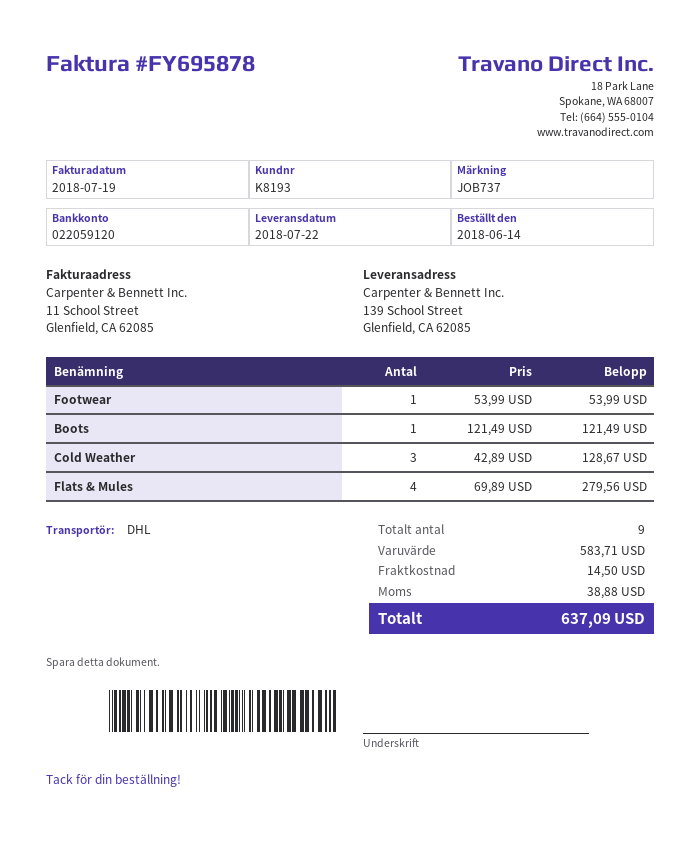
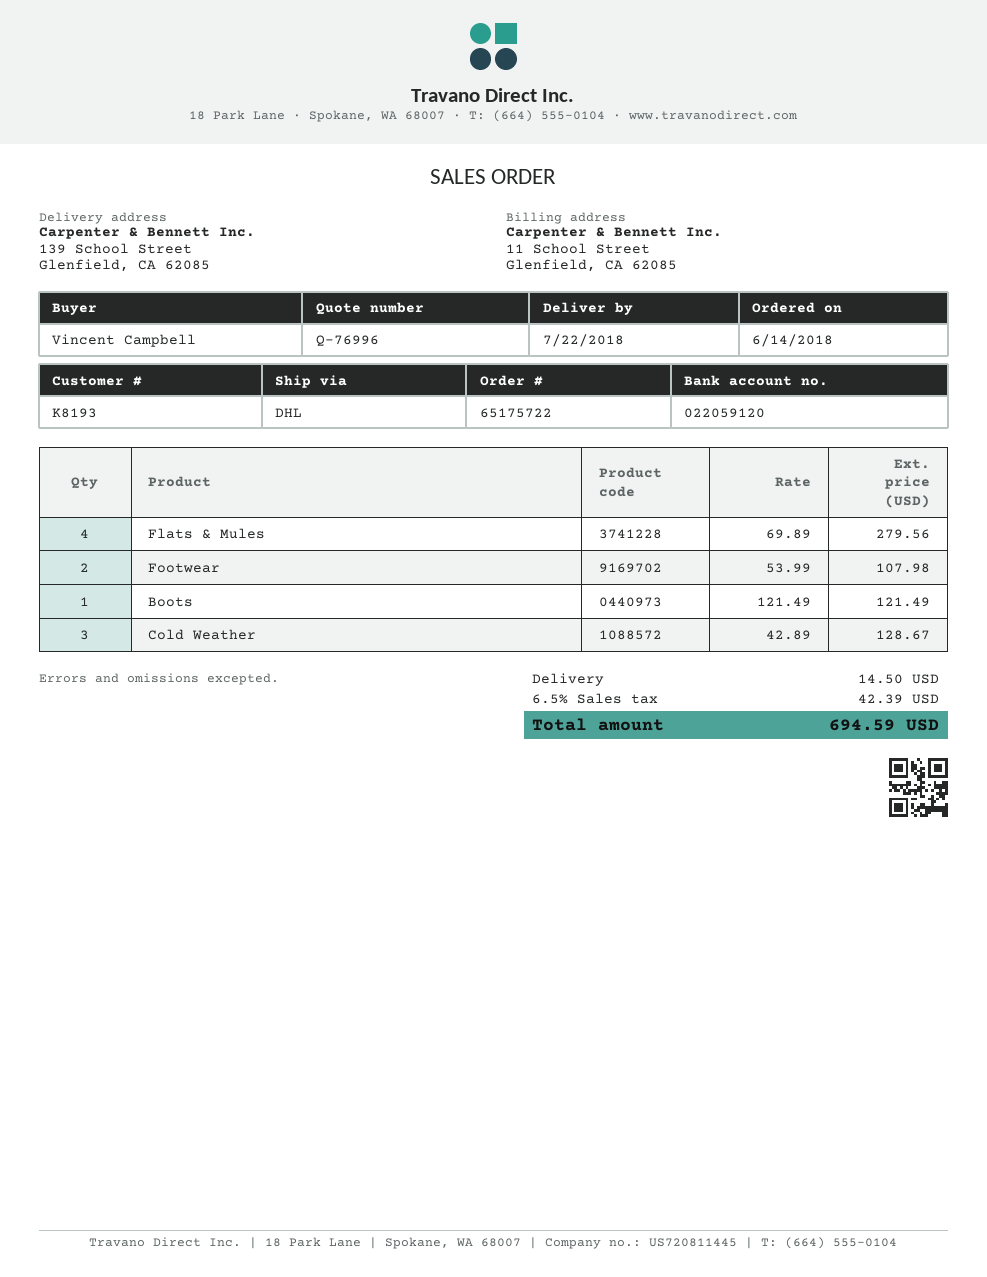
Footwear: 1 x 53.99 = 53.99 -> 2 x 53.99 = 107.98
tax: 38.88 -> 42.39
total: 637.09 -> 694.59

